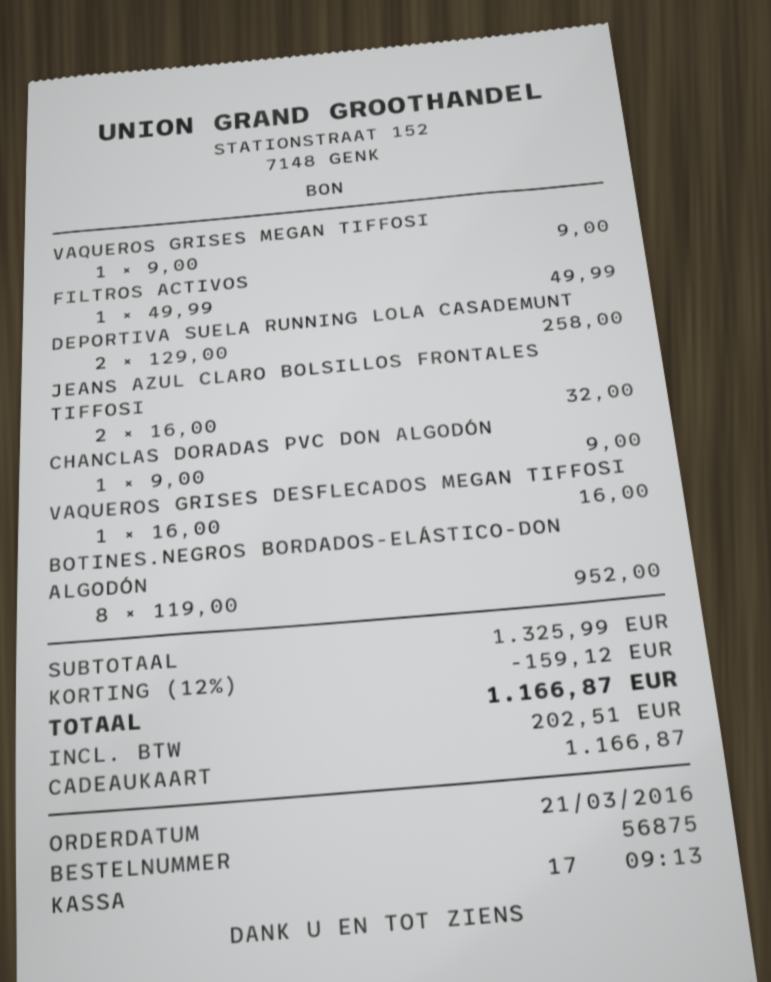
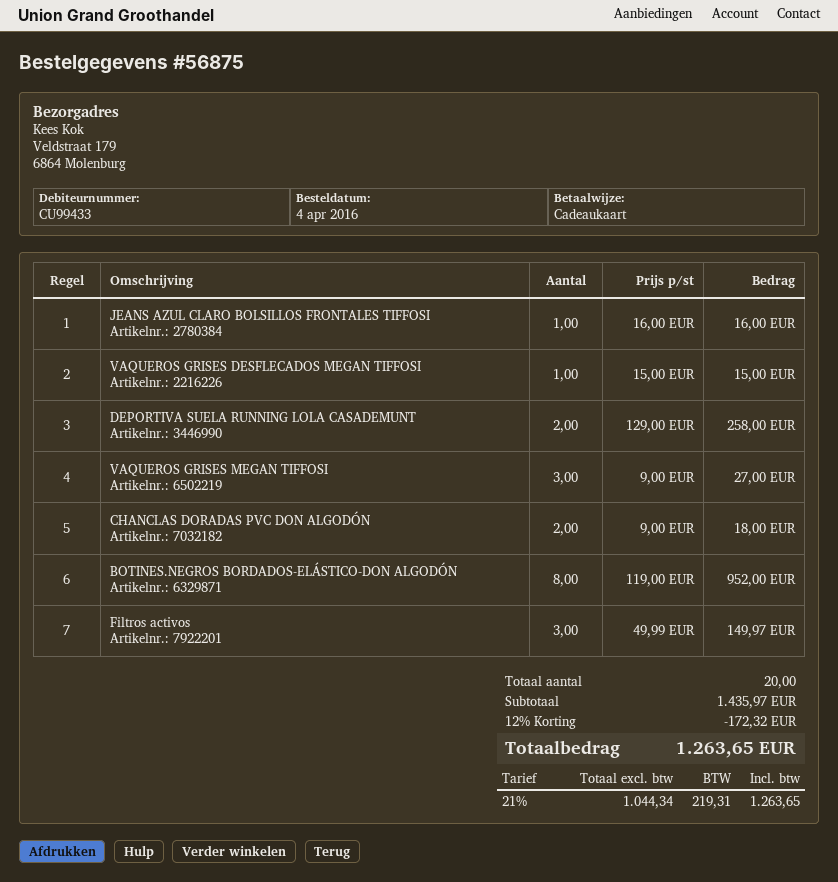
order date: 2016-03-21 -> 2016-04-04
VAQUEROS GRISES MEGAN TIFFOSI: 1 x 9.00 = 9.00 -> 3 x 9.00 = 27.00
FILTROS ACTIVOS: 1 x 49.99 = 49.99 -> 3 x 49.99 = 149.97
JEANS AZUL CLARO BOLSILLOS FRONTALES TIFFOSI: 2 x 16.00 = 32.00 -> 1 x 16.00 = 16.00
CHANCLAS DORADAS PVC DON ALGODÓN: 1 x 9.00 = 9.00 -> 2 x 9.00 = 18.00
VAQUEROS GRISES DESFLECADOS MEGAN TIFFOSI: 1 x 16.00 = 16.00 -> 1 x 15.00 = 15.00
subtotal: 1325.99 -> 1435.97
discount: 12% = 159.12 -> 12% = 172.32
tax: 202.51 -> 219.31
total: 1166.87 -> 1263.65

